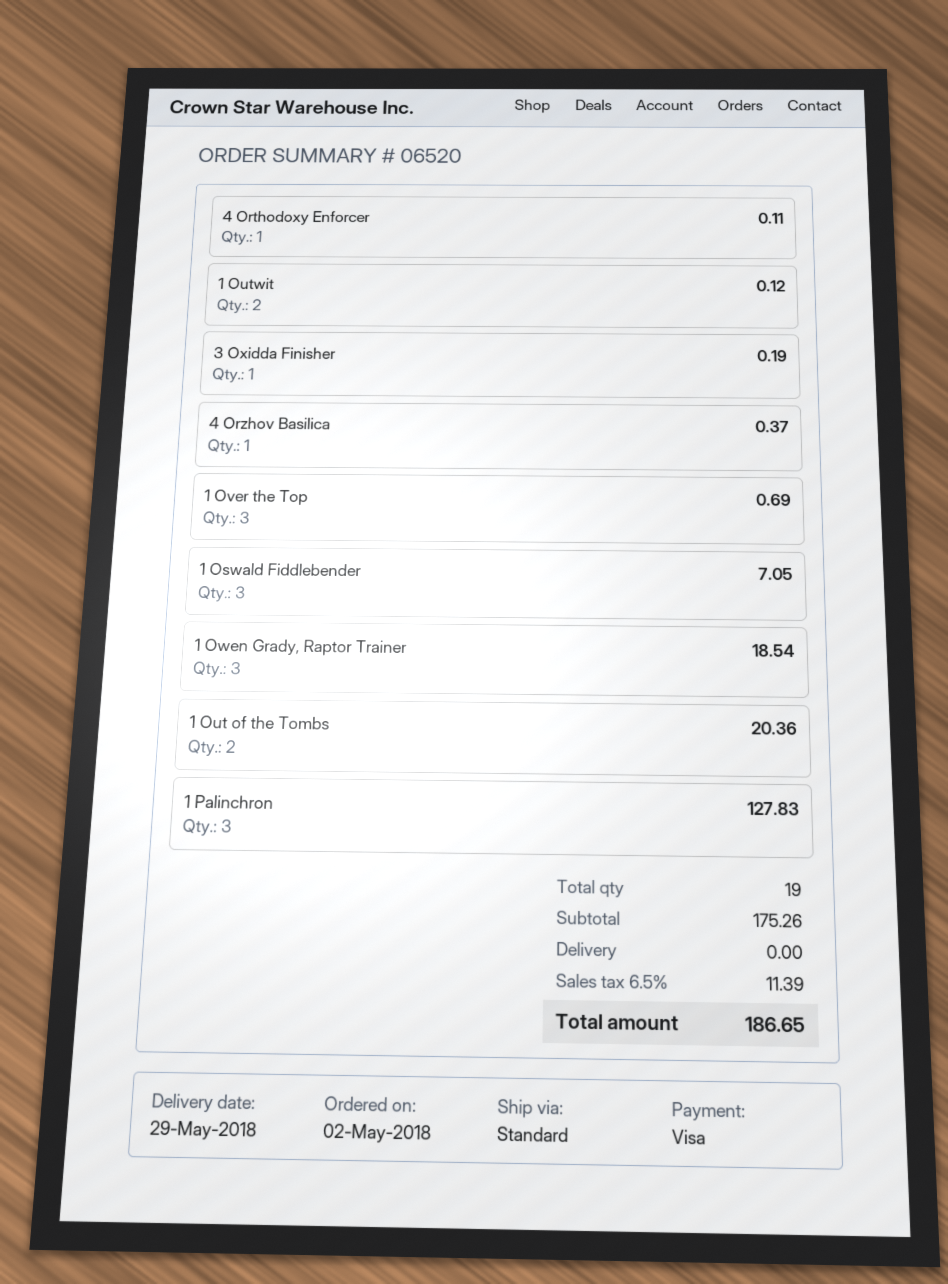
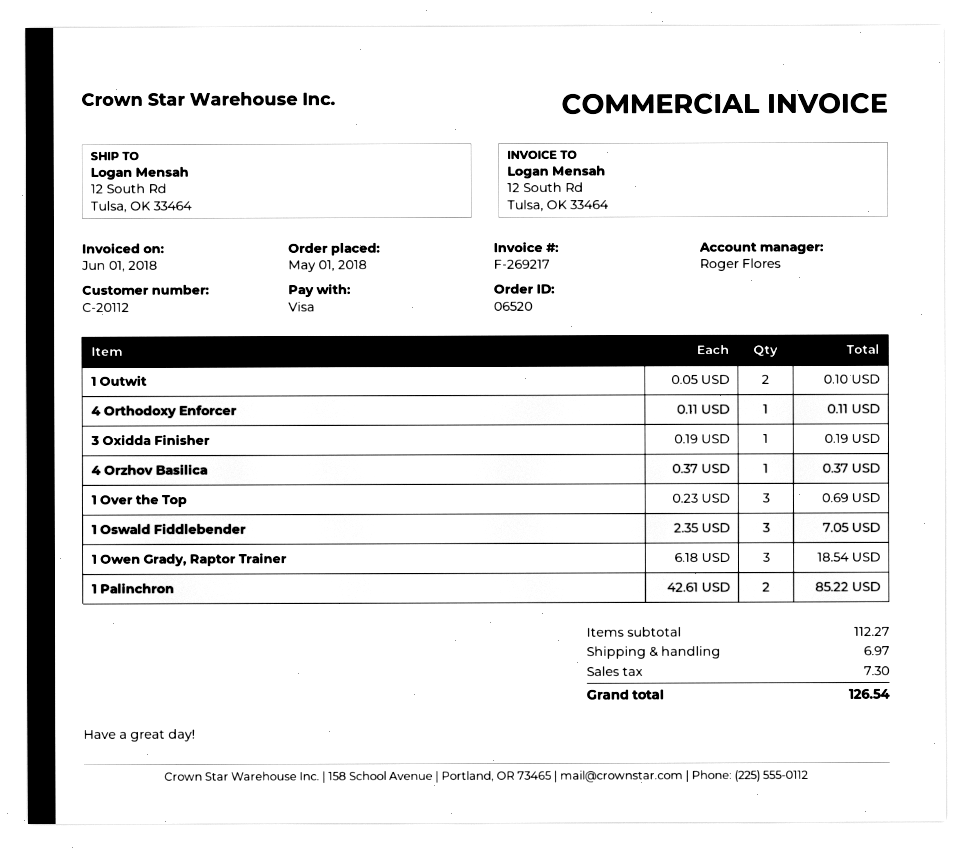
order date: 2018-05-02 -> 2018-05-01
1 Outwit: 2 for 0.12 -> 2 for 0.10
1 Out of the Tombs: 2 for 20.36 -> none
1 Palinchron: 3 for 127.83 -> 2 for 85.22
subtotal: 175.26 -> 112.27
shipping: 0.00 -> 6.97
tax: 11.39 -> 7.30
total: 186.65 -> 126.54

